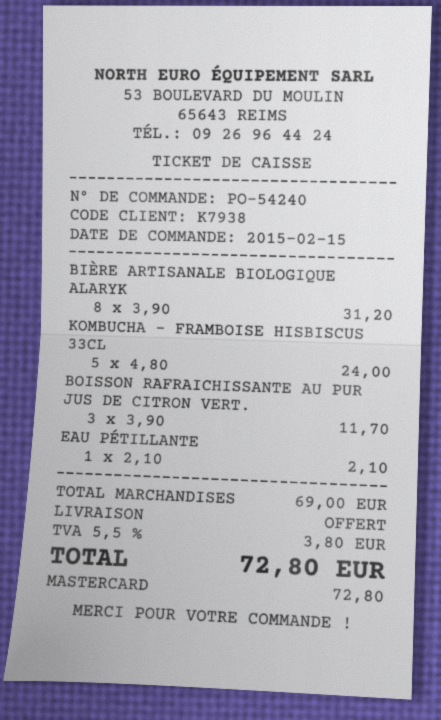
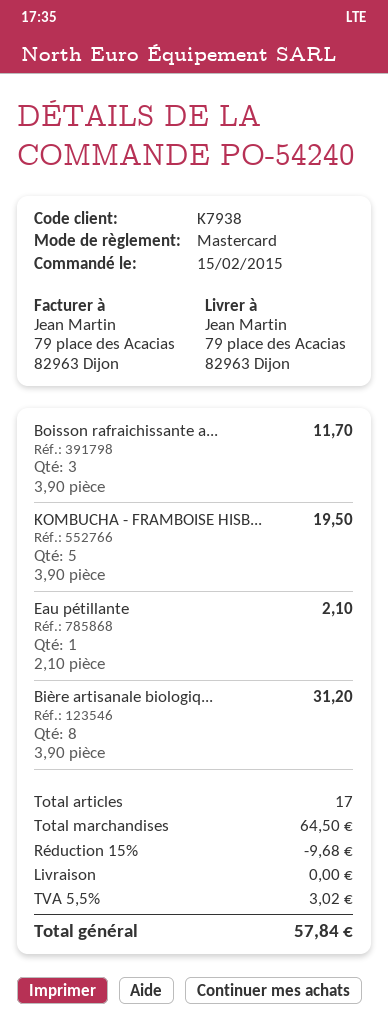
KOMBUCHA - FRAMBOISE HISBISCUS 33CL: 5 x 4.80 = 24.00 -> 5 x 3.90 = 19.50
subtotal: 69.00 -> 64.50
discount: none -> 15% = 9.68
tax: 5.5% = 3.80 -> 5.5% = 3.02
total: 72.80 -> 57.84

